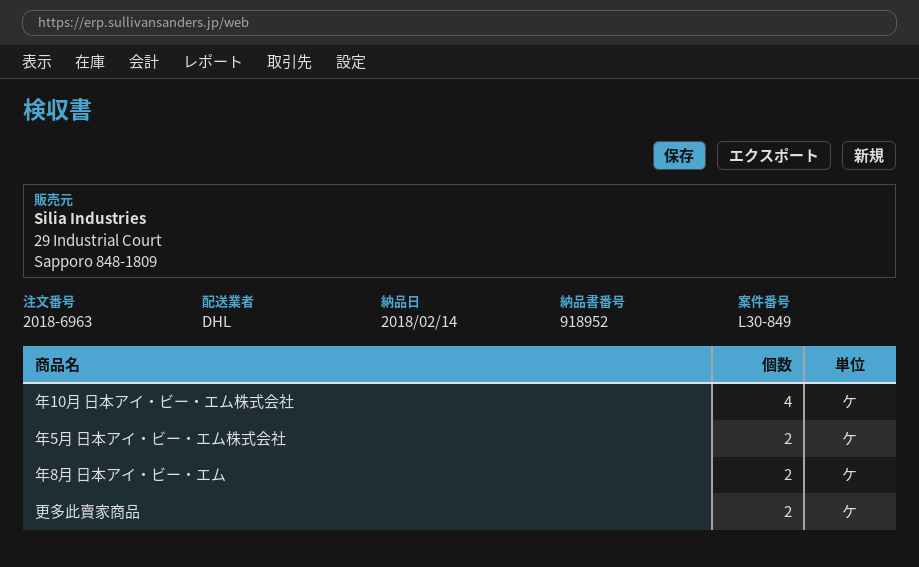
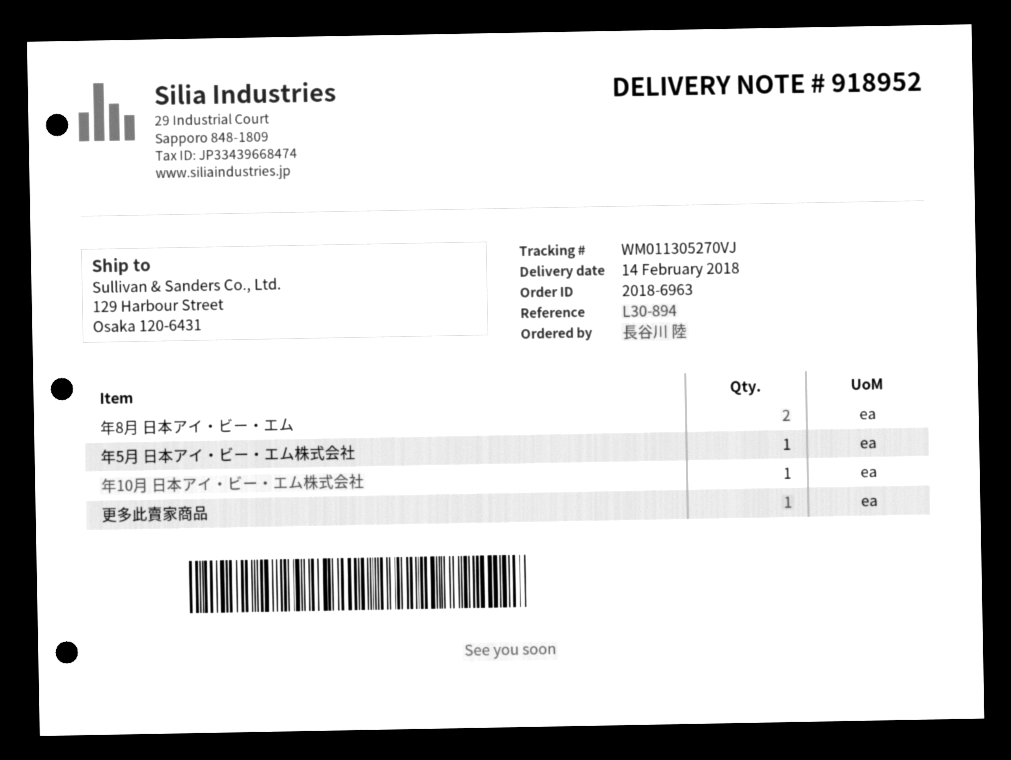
reference: L30-849 -> L30-894
年10月 日本アイ・ビー・エム株式会社: 4 -> 1
年5月 日本アイ・ビー・エム株式会社: 2 -> 1
更多此賣家商品: 2 -> 1

